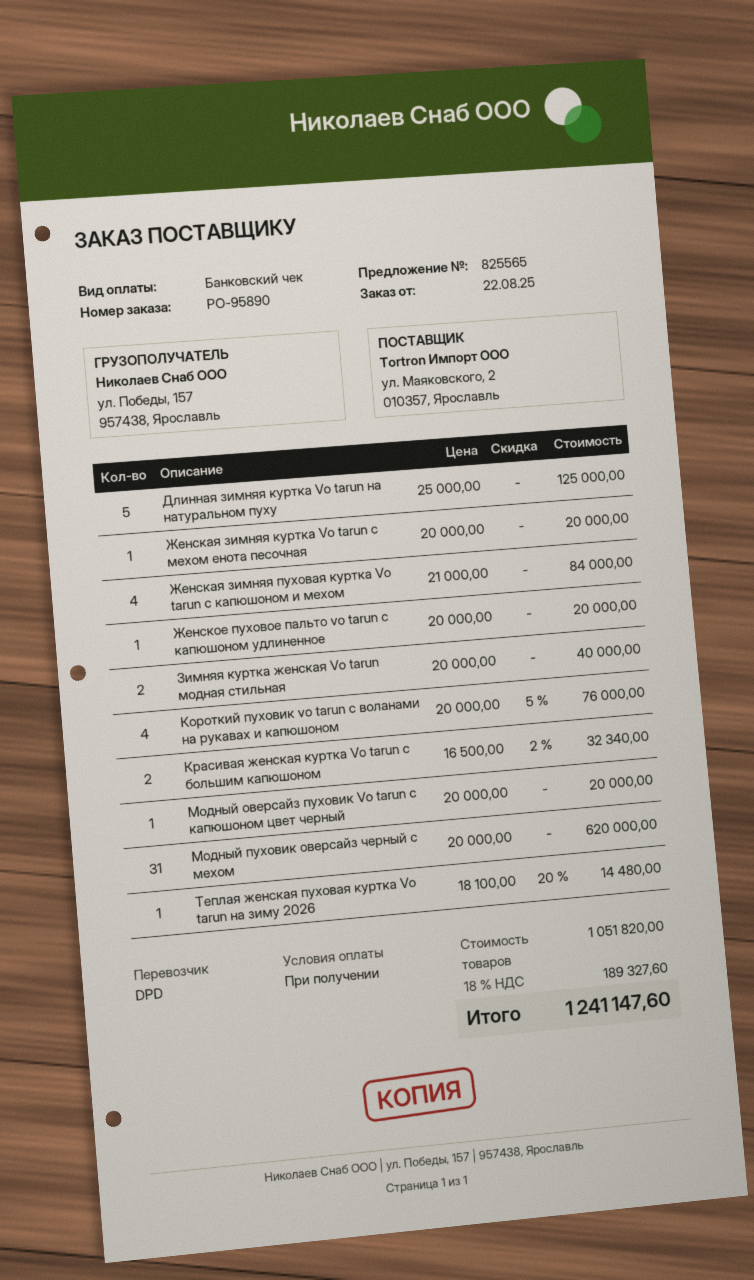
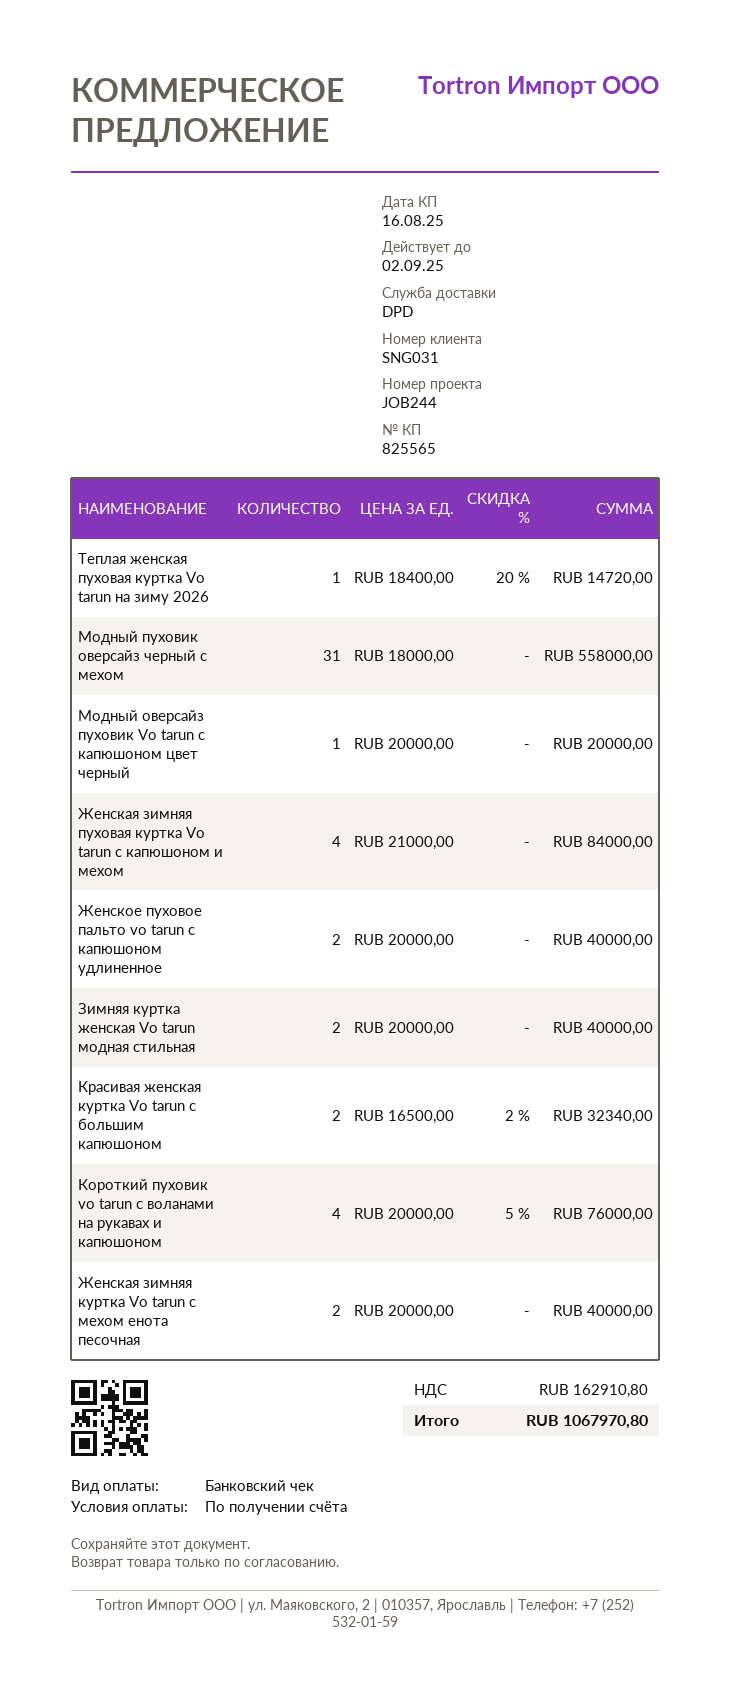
Длинная зимняя куртка Vo tarun на натуральном пуху: 5 x 25000.00 = 125000.00 -> none
Женская зимняя куртка Vo tarun с мехом енота песочная: 1 x 20000.00 = 20000.00 -> 2 x 20000.00 = 40000.00
Женское пуховое пальто vo tarun с капюшоном удлиненное: 1 x 20000.00 = 20000.00 -> 2 x 20000.00 = 40000.00
Модный пуховик оверсайз черный с мехом: 31 x 20000.00 = 620000.00 -> 31 x 18000.00 = 558000.00
Теплая женская пуховая куртка Vo tarun на зиму 2026: 1 x 18100.00 - 20% = 14480.00 -> 1 x 18400.00 - 20% = 14720.00
tax: 189327.60 -> 162910.80
total: 1241147.60 -> 1067970.80

